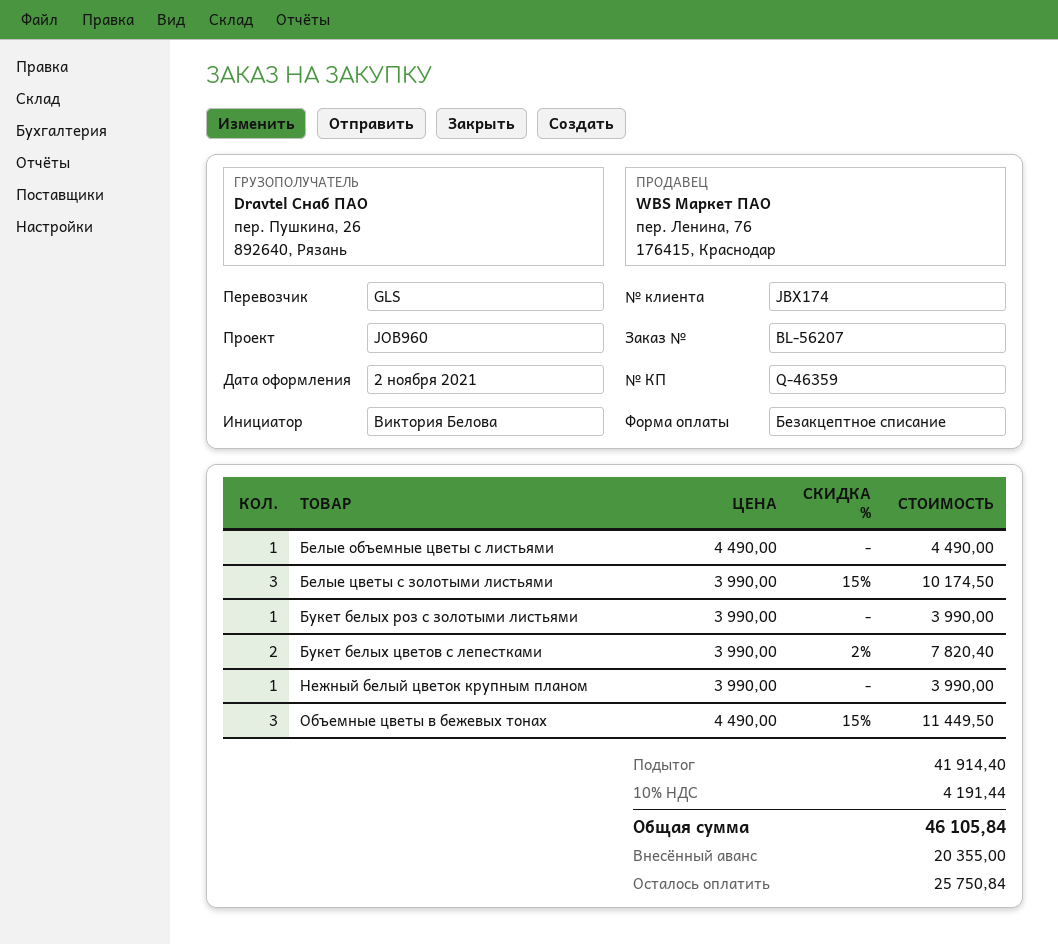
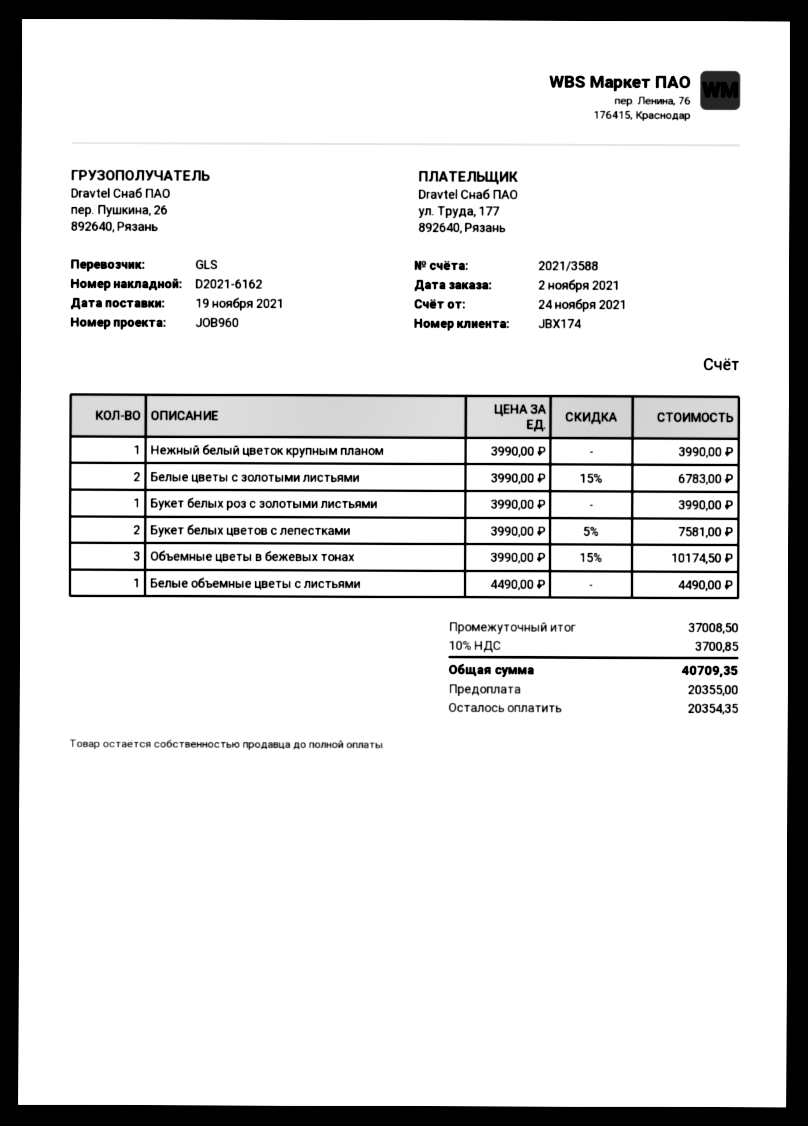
Белые цветы с золотыми листьями: 3 x 3990.00 - 15% = 10174.50 -> 2 x 3990.00 - 15% = 6783.00
Букет белых цветов с лепестками: 2 x 3990.00 - 2% = 7820.40 -> 2 x 3990.00 - 5% = 7581.00
Объемные цветы в бежевых тонах: 3 x 4490.00 - 15% = 11449.50 -> 3 x 3990.00 - 15% = 10174.50
subtotal: 41914.40 -> 37008.50
tax: 10% = 4191.44 -> 10% = 3700.85
total: 46105.84 -> 40709.35
balance: 25750.84 -> 20354.35

